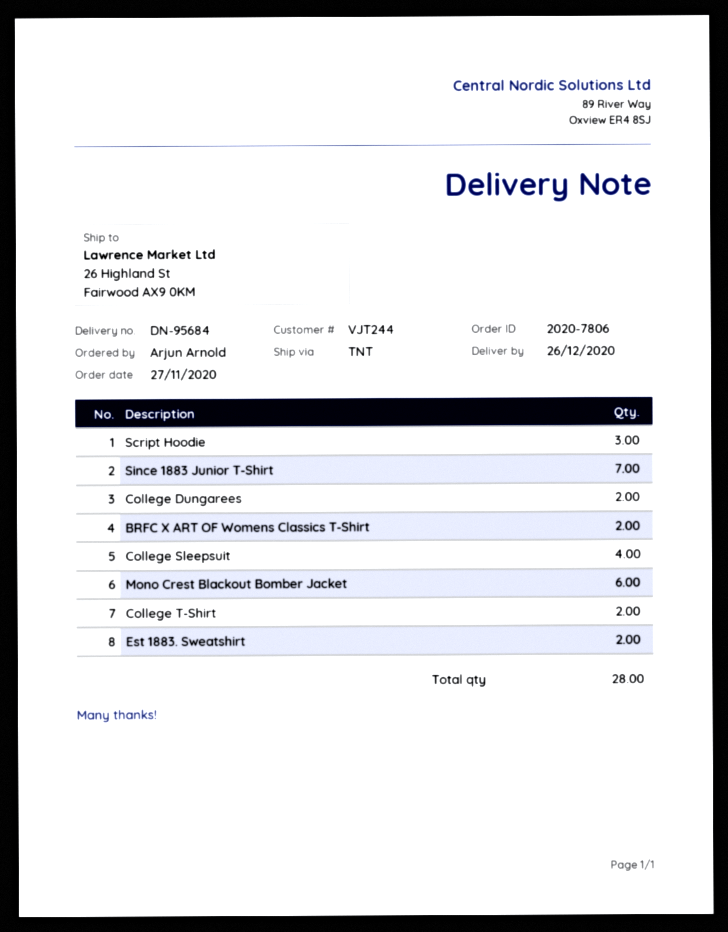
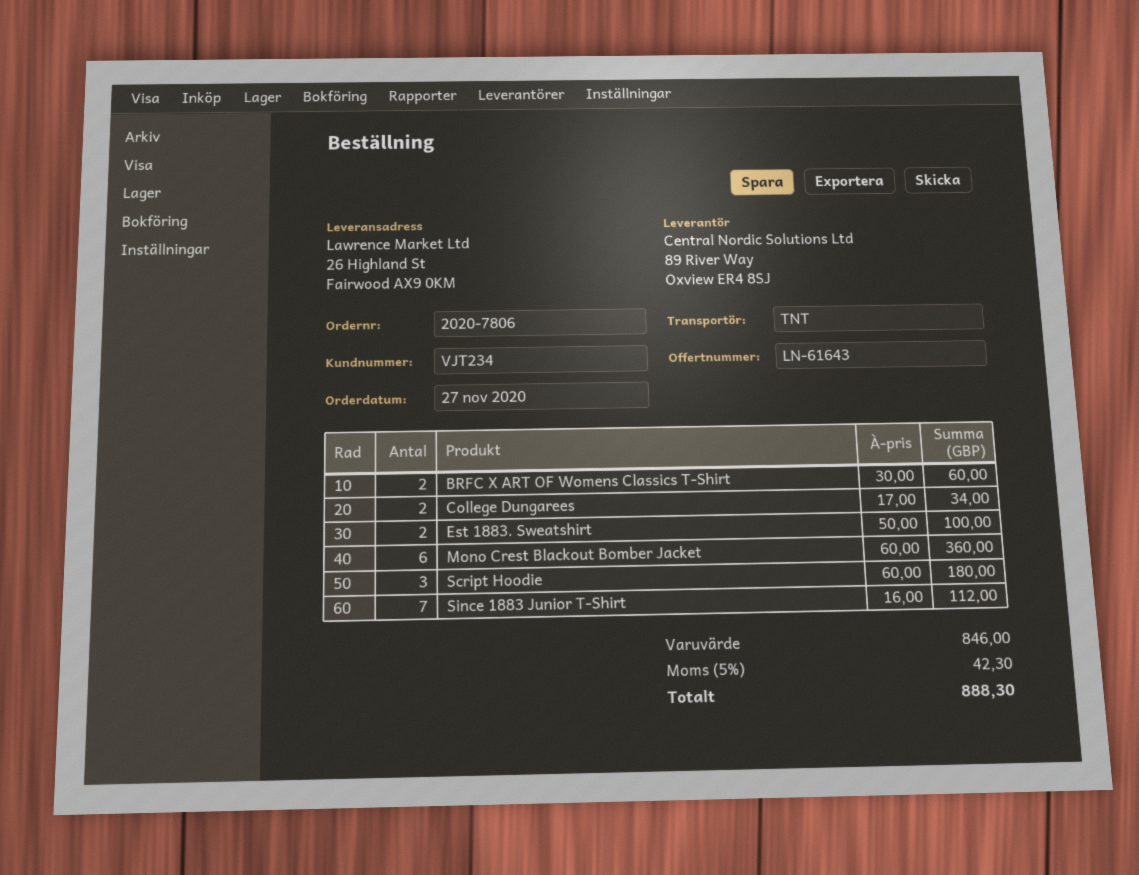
customer number: VJT244 -> VJT234
College Sleepsuit: 4 -> none
College T-Shirt: 2 -> none

